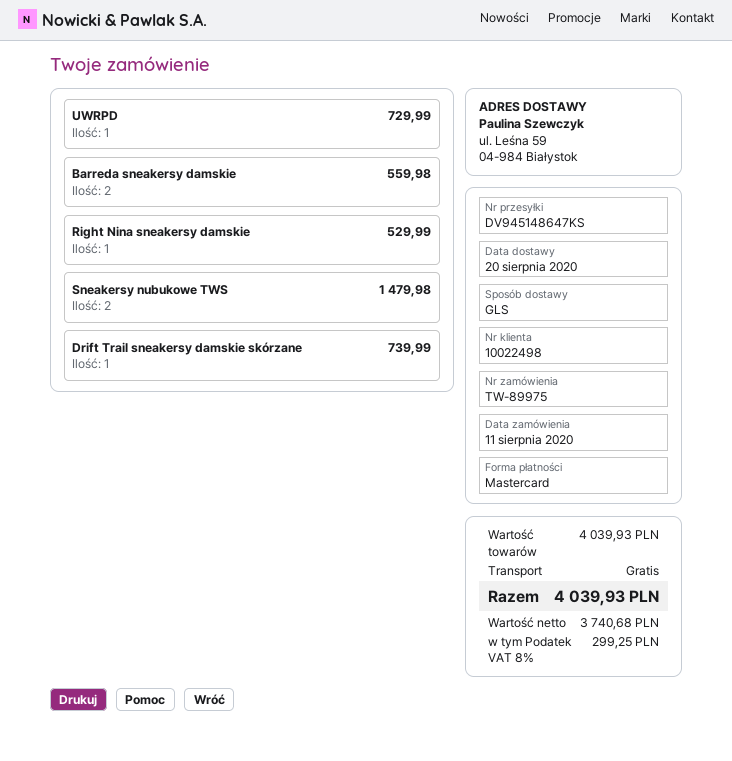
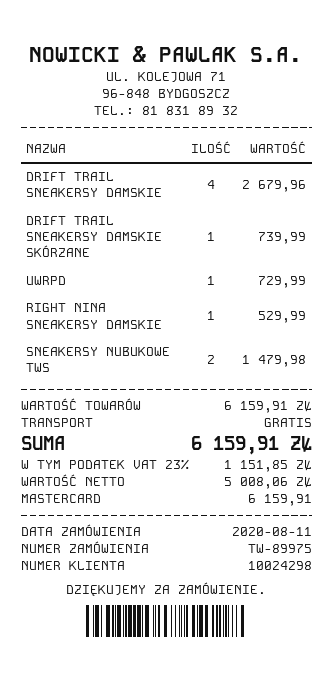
customer number: 10022498 -> 10024298
Barreda sneakersy damskie: 2 for 559.98 -> none
DRIFT TRAIL SNEAKERSY DAMSKIE: none -> 4 for 2679.96
subtotal: 4039.93 -> 6159.91
net: 3740.68 -> 5008.06
tax: 8% = 299.25 -> 23% = 1151.85
total: 4039.93 -> 6159.91

